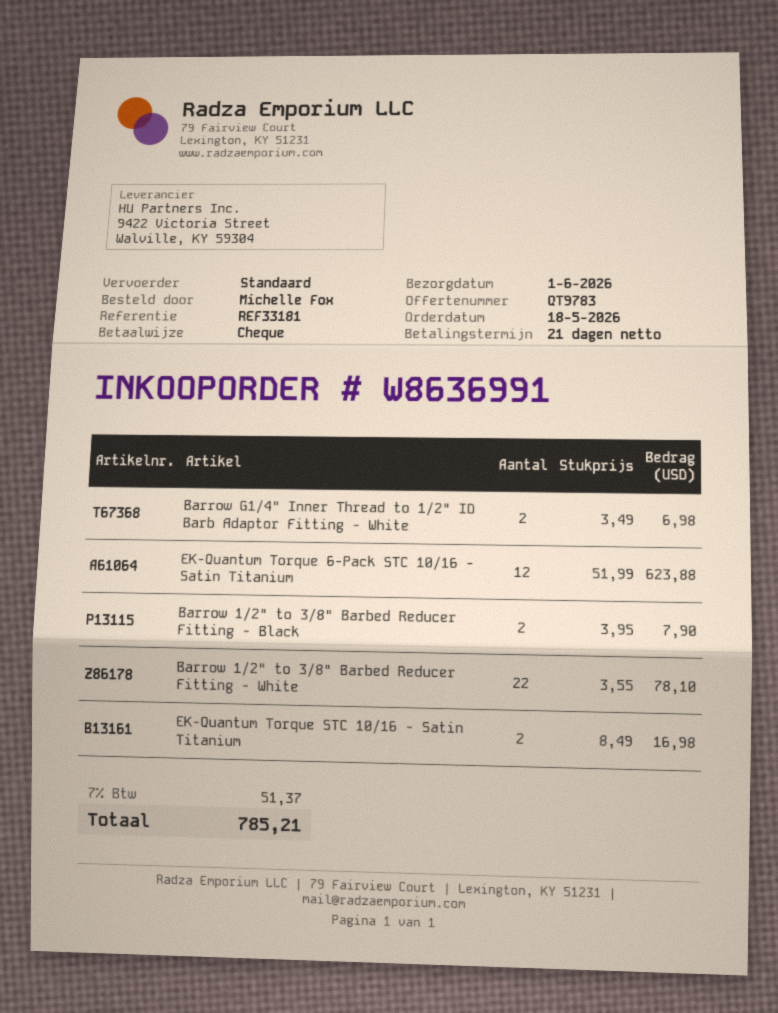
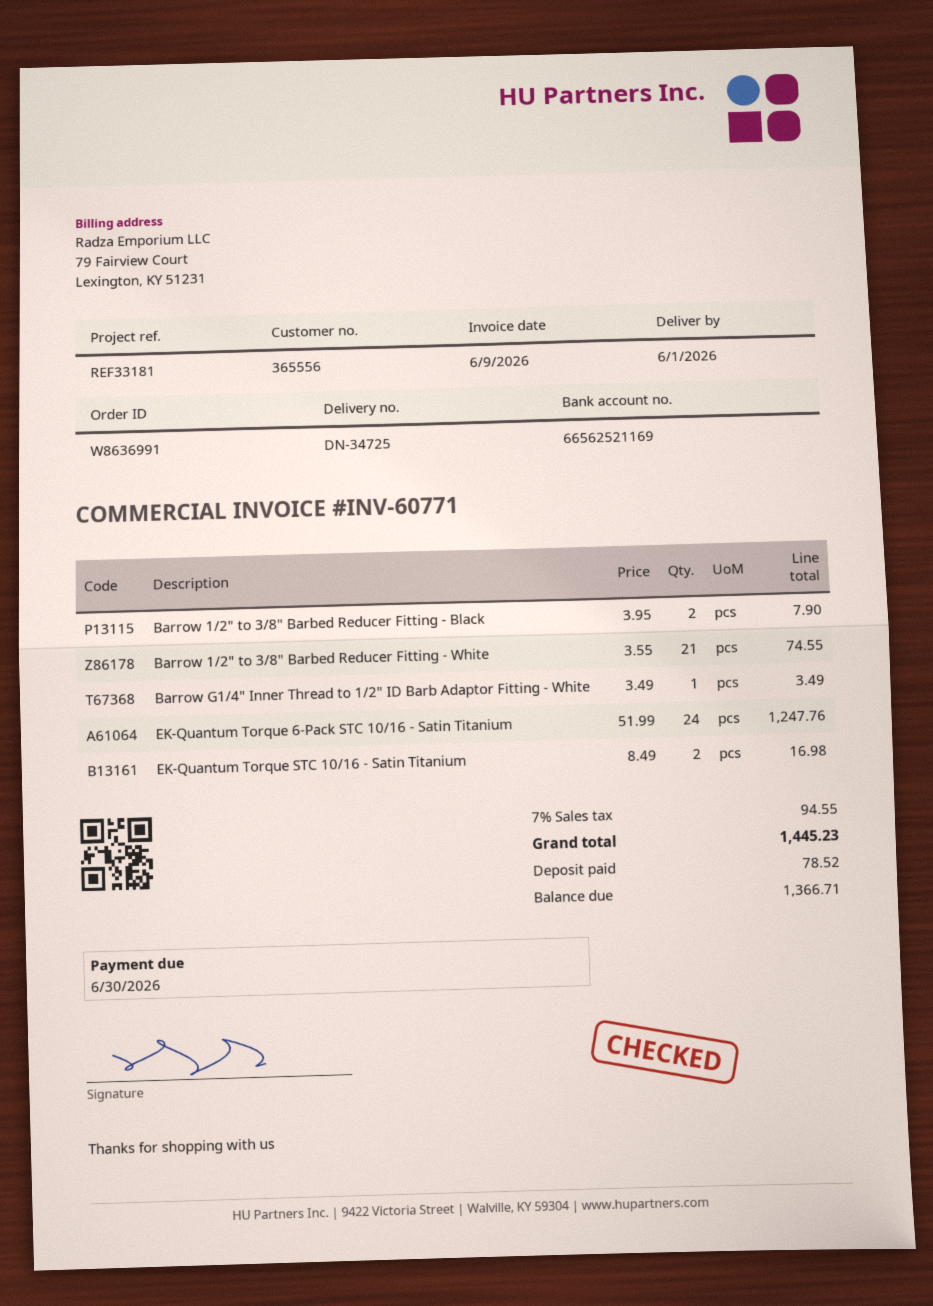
Barrow G1/4" Inner Thread to 1/2" ID Barb Adaptor Fitting - White: 2 x 3.49 = 6.98 -> 1 x 3.49 = 3.49
EK-Quantum Torque 6-Pack STC 10/16 - Satin Titanium: 12 x 51.99 = 623.88 -> 24 x 51.99 = 1247.76
Barrow 1/2" to 3/8" Barbed Reducer Fitting - White: 22 x 3.55 = 78.10 -> 21 x 3.55 = 74.55
tax: 7% = 51.37 -> 7% = 94.55
total: 785.21 -> 1445.23

